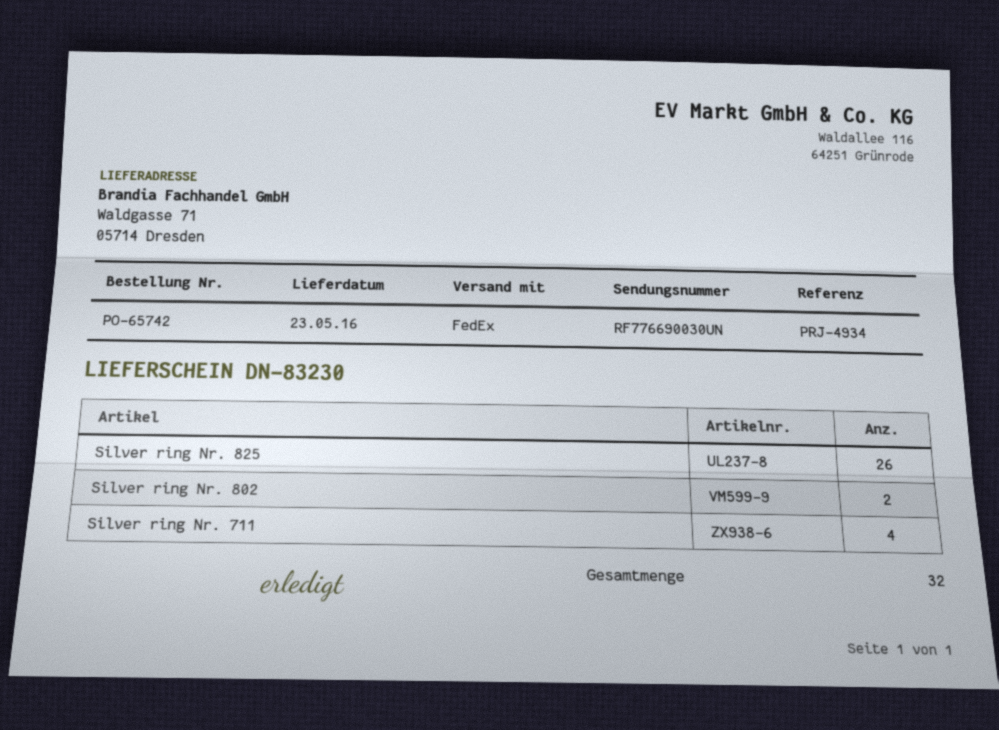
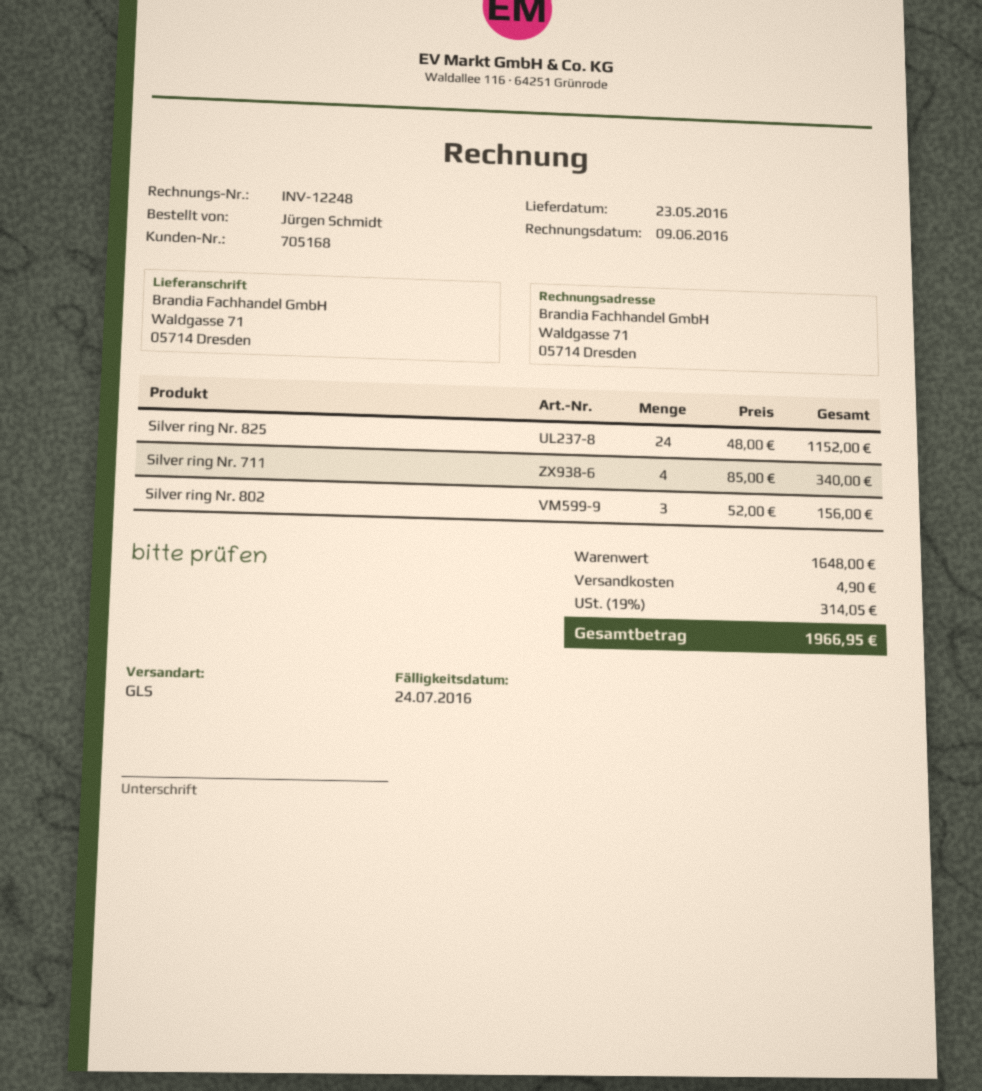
shipping method: FedEx -> GLS
Silver ring Nr. 825: 26 -> 24
Silver ring Nr. 802: 2 -> 3

